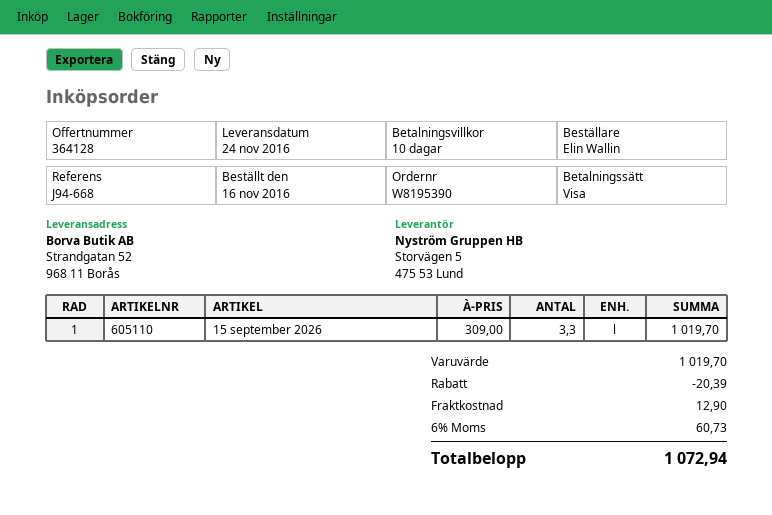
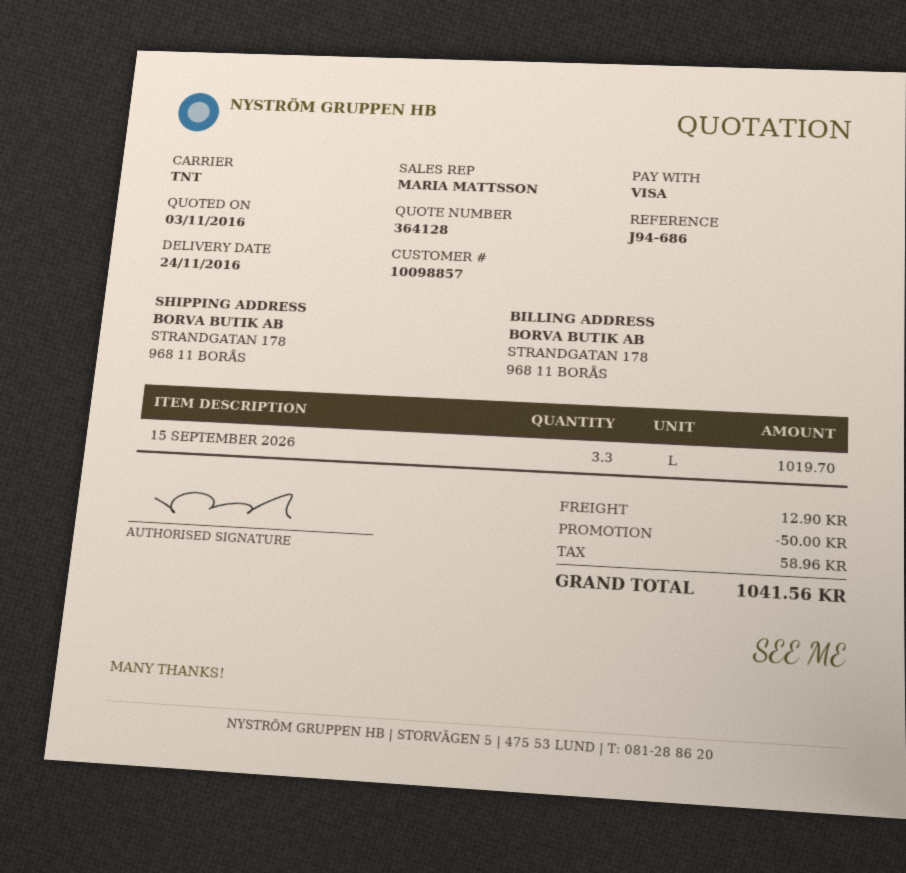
reference: J94-668 -> J94-686
ship to: Strandgatan 52, 968 11 Borås -> STRANDGATAN 178, 968 11 BORÅS
discount: 20.39 -> 50.00
tax: 60.73 -> 58.96
total: 1072.94 -> 1041.56

